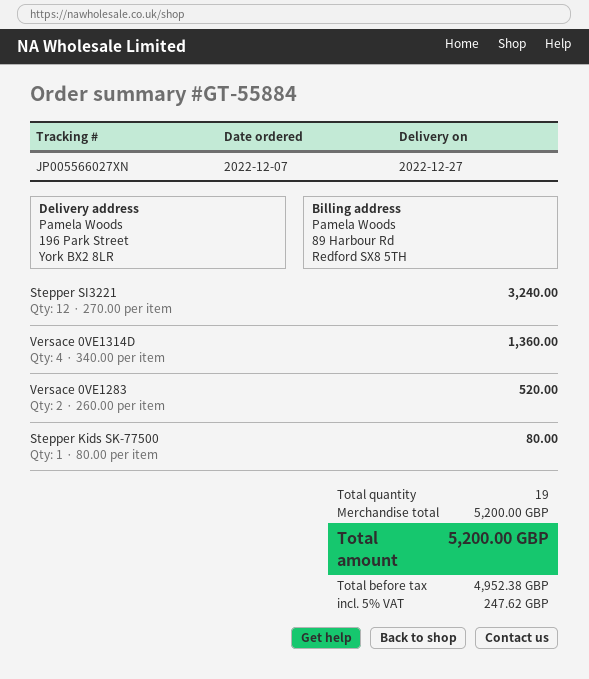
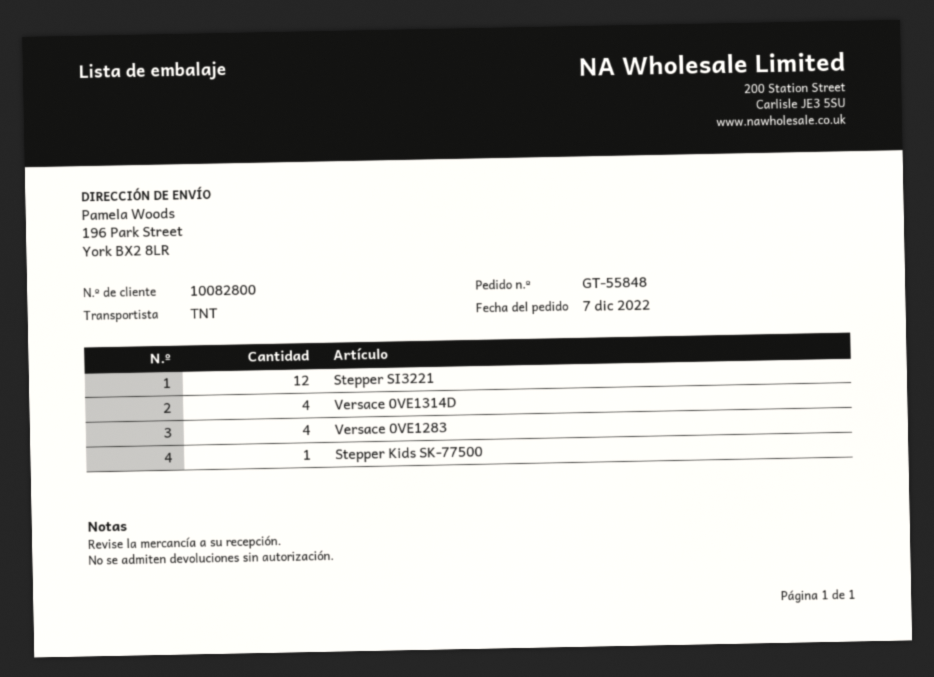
order number: GT-55884 -> GT-55848
Versace 0VE1283: 2 -> 4

